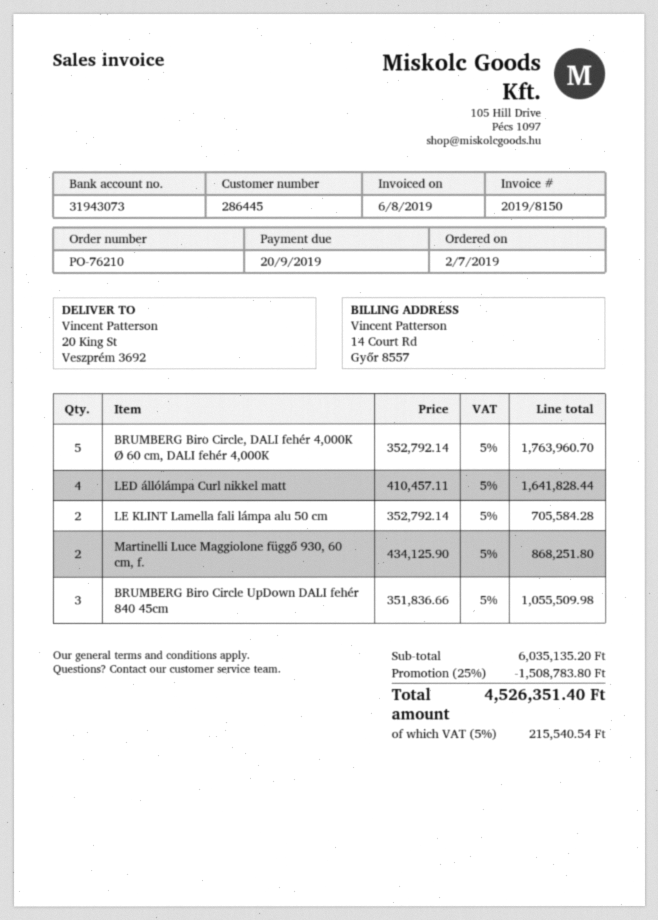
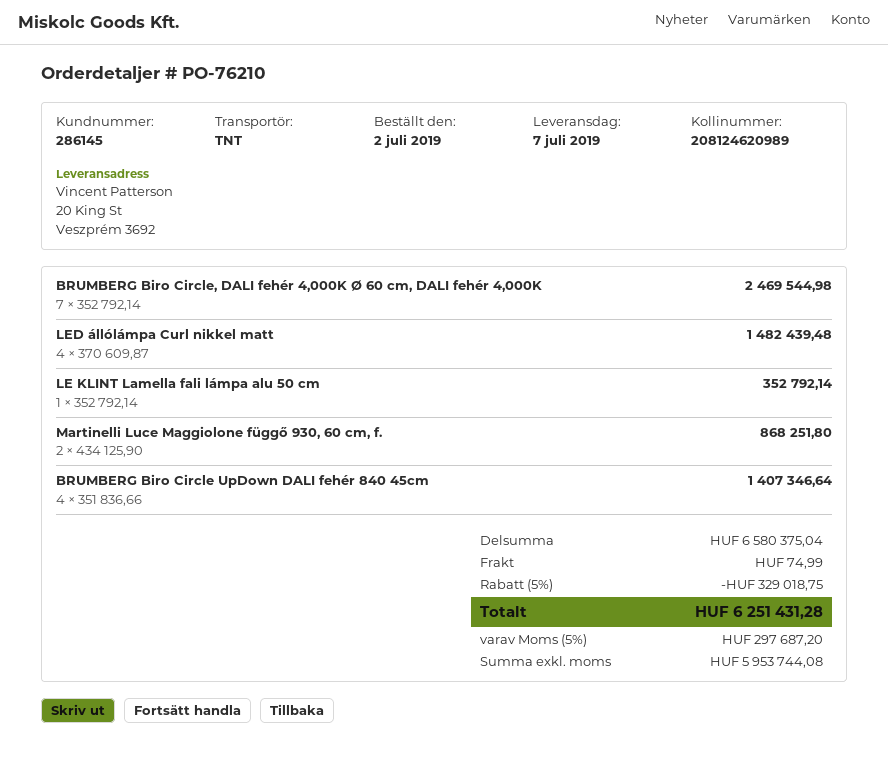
customer number: 286445 -> 286145
BRUMBERG Biro Circle, DALI fehér 4,000K Ø 60 cm, DALI fehér 4,000K: 5 x 352792.14 = 1763960.70 -> 7 x 352792.14 = 2469544.98
LED állólámpa Curl nikkel matt: 4 x 410457.11 = 1641828.44 -> 4 x 370609.87 = 1482439.48
LE KLINT Lamella fali lámpa alu 50 cm: 2 x 352792.14 = 705584.28 -> 1 x 352792.14 = 352792.14
BRUMBERG Biro Circle UpDown DALI fehér 840 45cm: 3 x 351836.66 = 1055509.98 -> 4 x 351836.66 = 1407346.64
subtotal: 6035135.20 -> 6580375.04
discount: 25% = 1508783.80 -> 5% = 329018.75
shipping: none -> 74.99
tax: 5% = 215540.54 -> 5% = 297687.20
total: 4526351.40 -> 6251431.28

